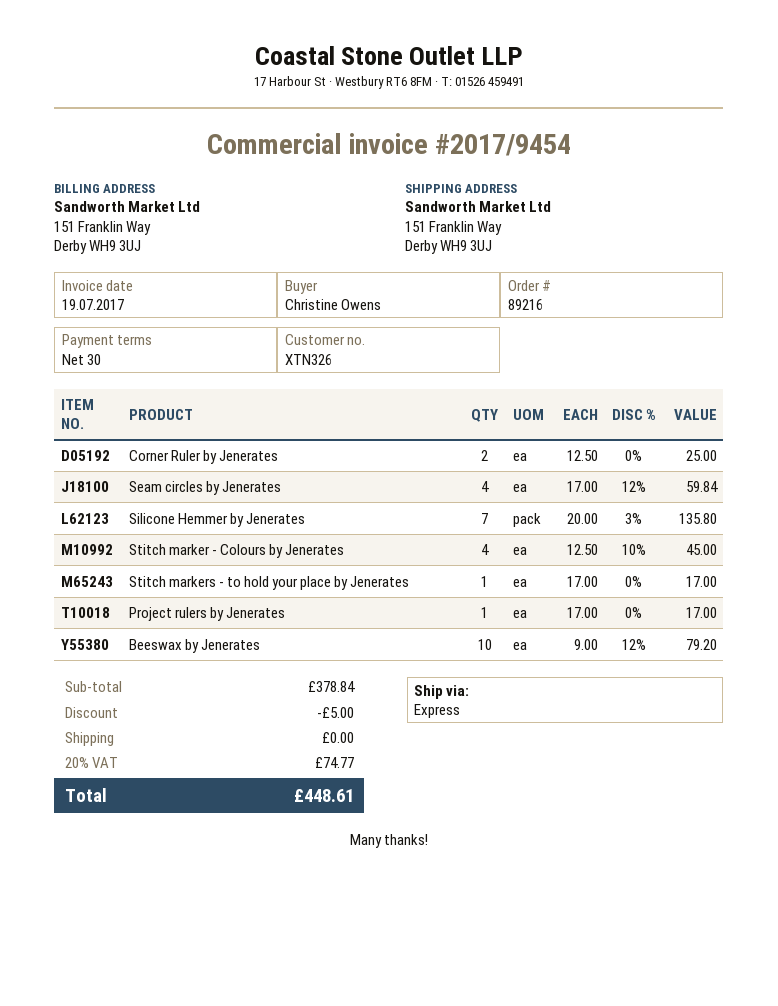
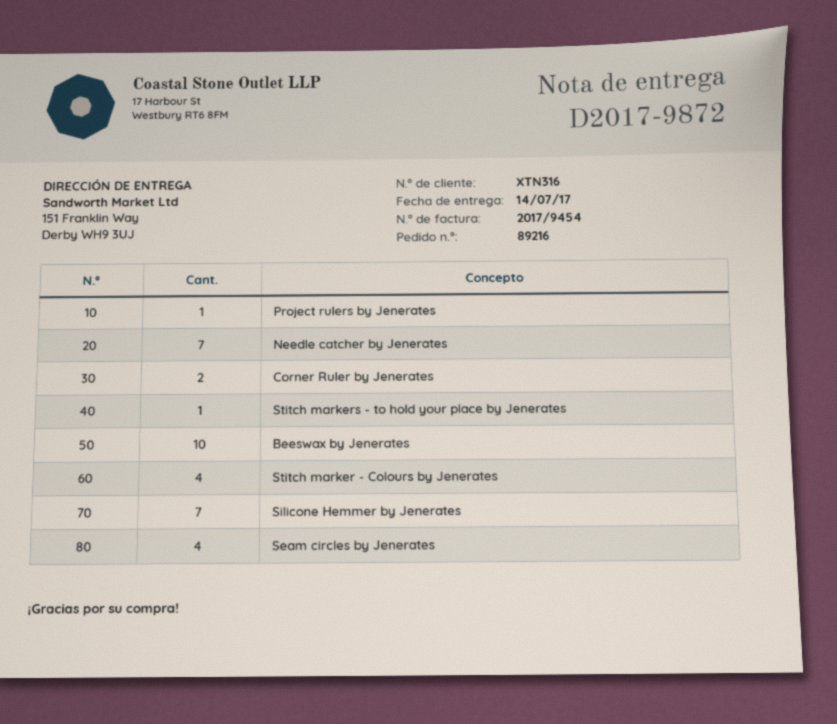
customer number: XTN326 -> XTN316
Needle catcher by Jenerates: none -> 7

